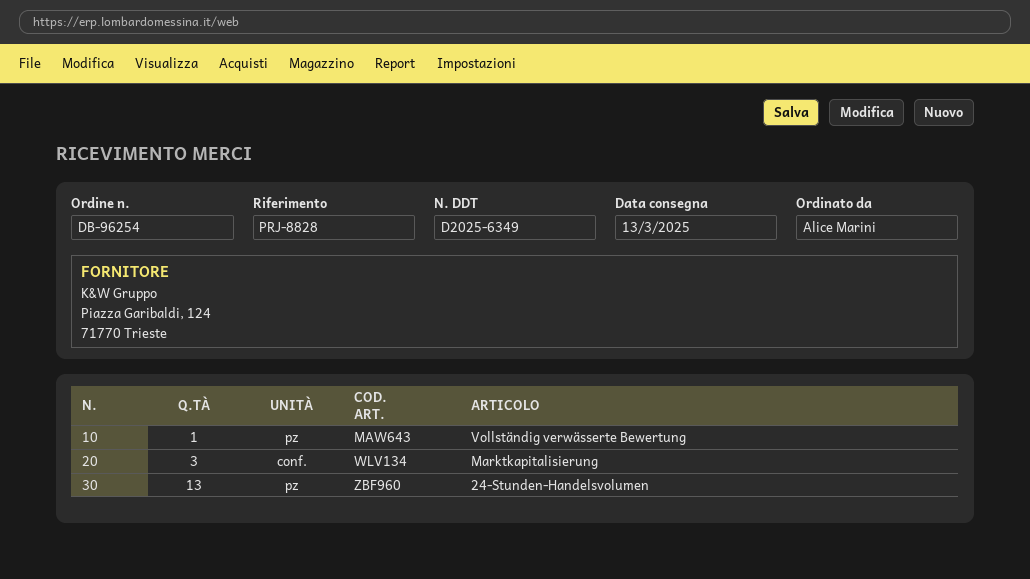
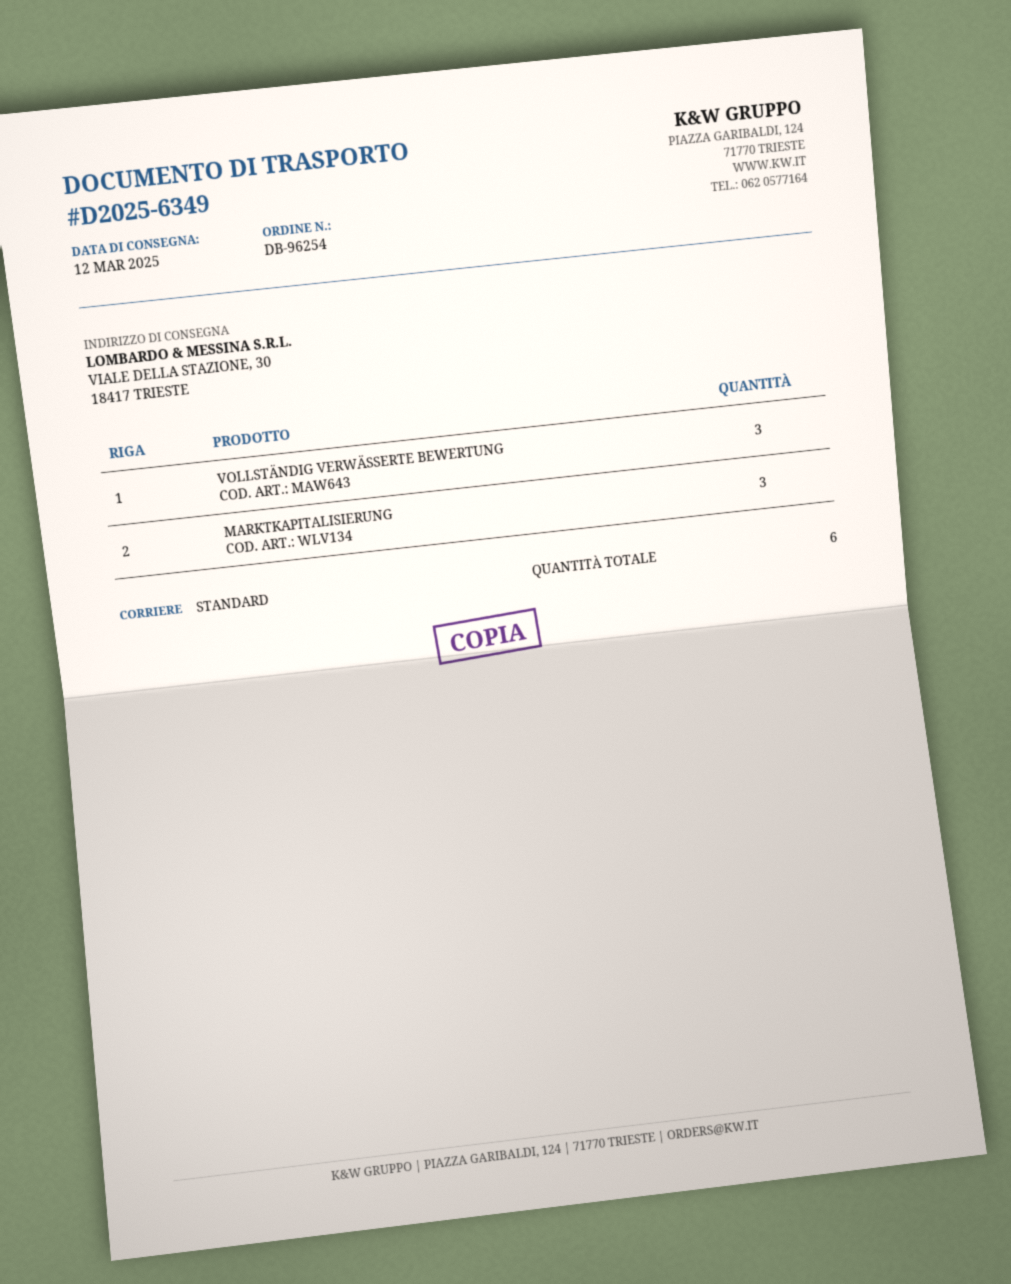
delivery date: 2025-03-13 -> 2025-03-12
Vollständig verwässerte Bewertung: 1 -> 3
24-Stunden-Handelsvolumen: 13 -> none

